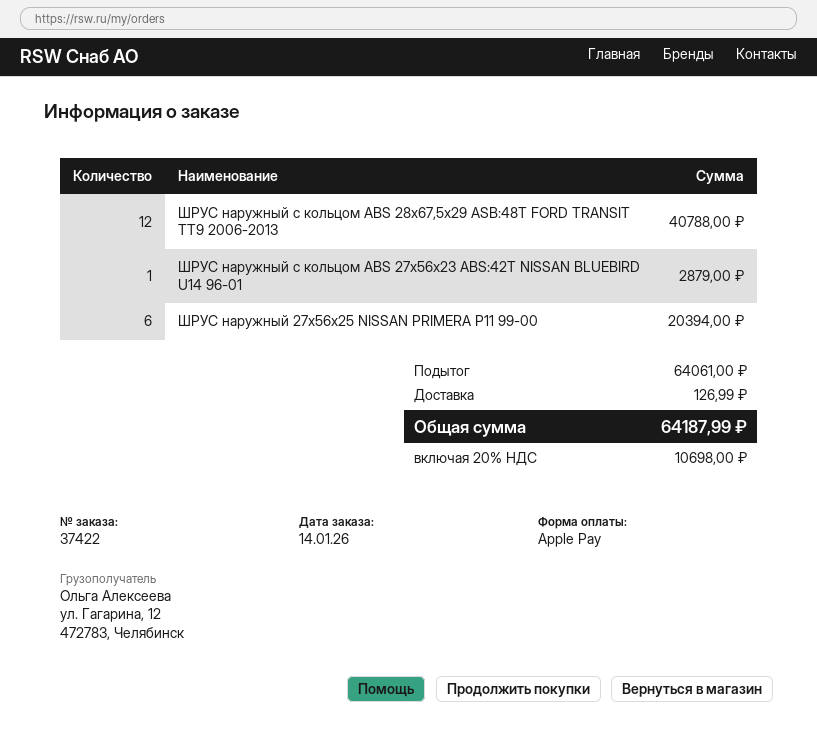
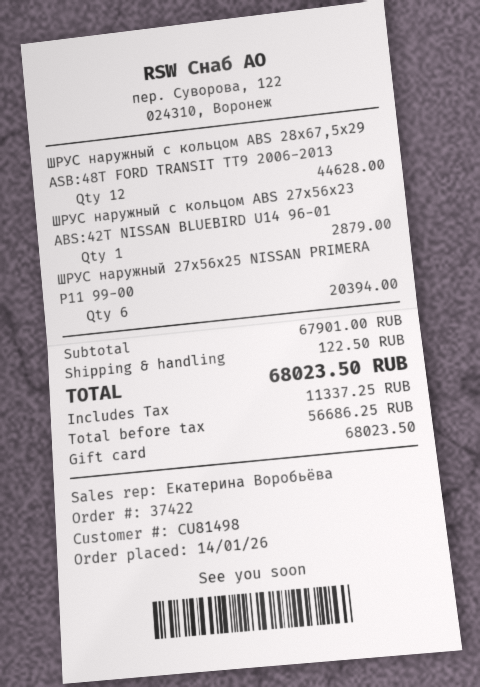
payment method: Apple Pay -> gift card
ШРУС наружный с кольцом ABS 28x67,5x29 ASB:48T FORD TRANSIT TT9 2006-2013: 12 for 40788.00 -> 12 for 44628.00
subtotal: 64061.00 -> 67901.00
shipping: 126.99 -> 122.50
tax: 10698.00 -> 11337.25
total: 64187.99 -> 68023.50

